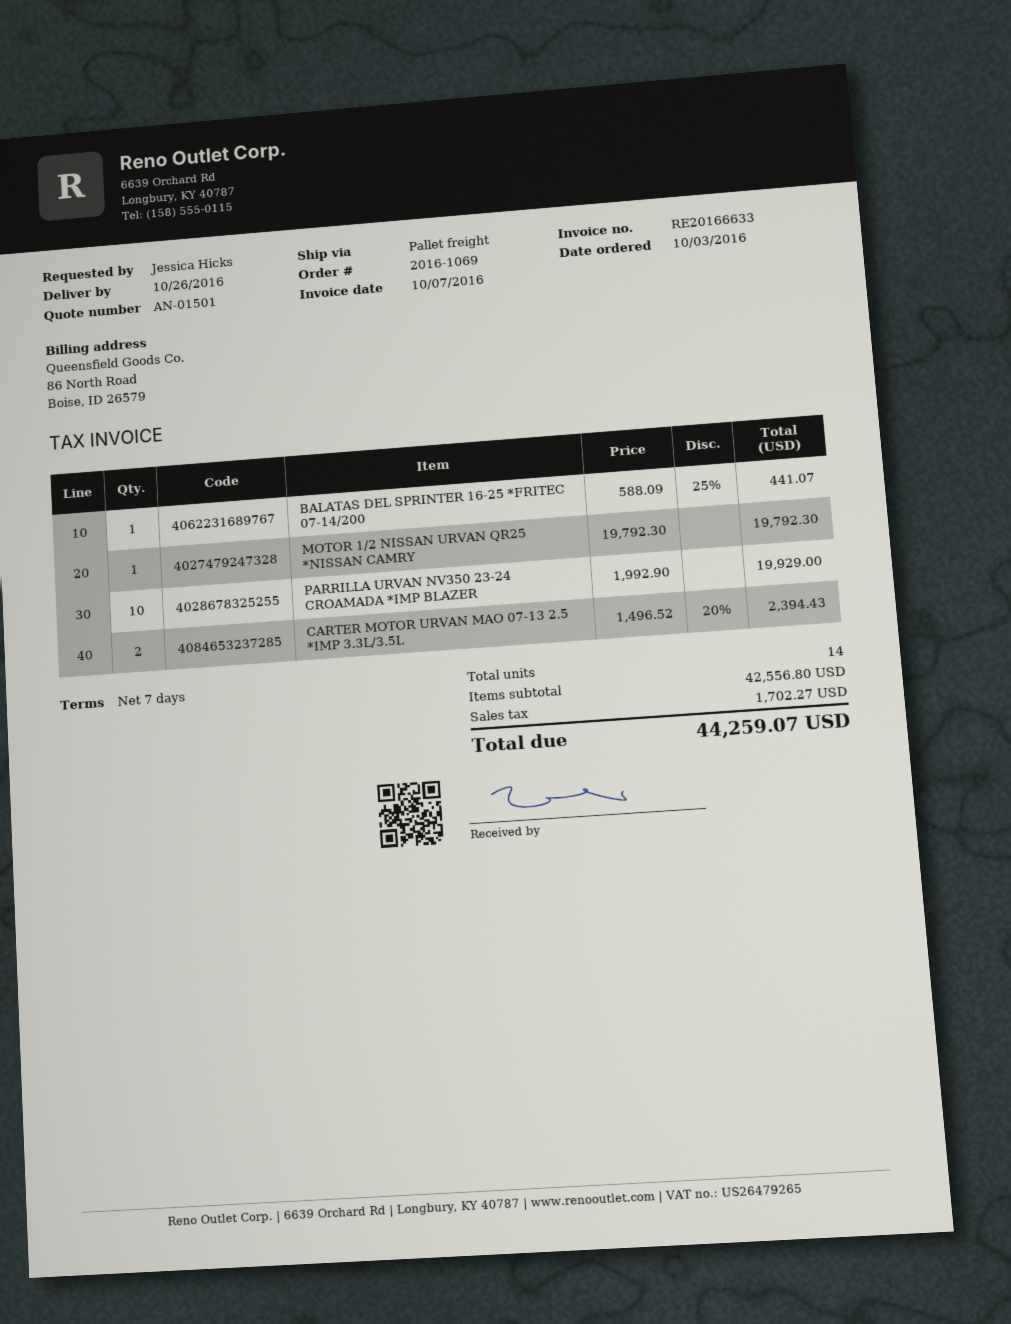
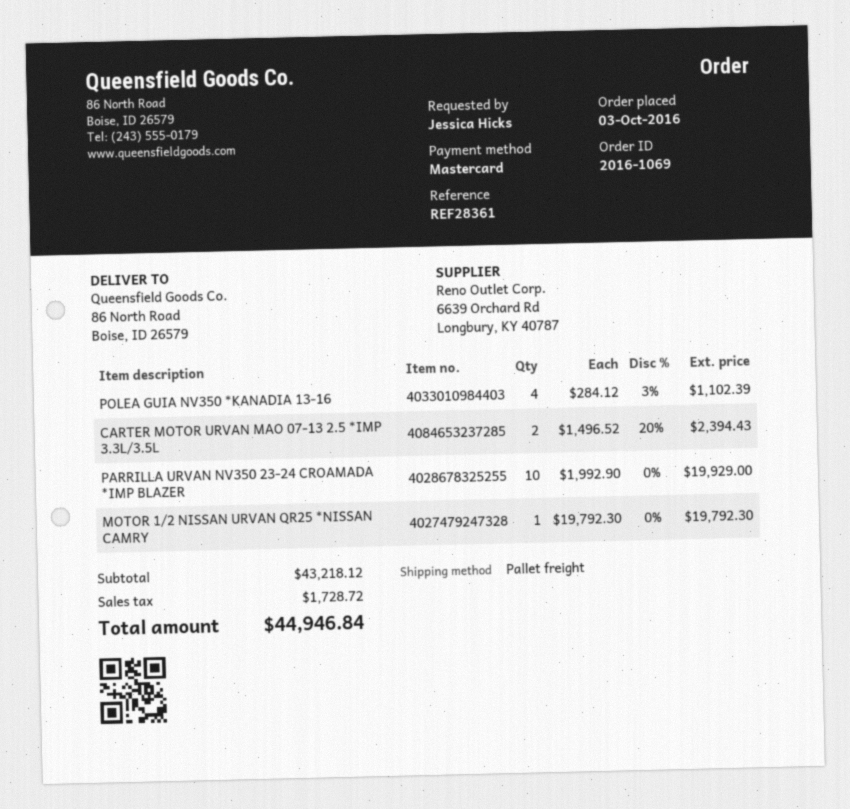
BALATAS DEL SPRINTER 16-25 *FRITEC 07-14/200: 1 x 588.09 - 25% = 441.07 -> none
POLEA GUIA NV350 *KANADIA 13-16: none -> 4 x 284.12 - 3% = 1102.39
subtotal: 42556.80 -> 43218.12
tax: 1702.27 -> 1728.72
total: 44259.07 -> 44946.84

